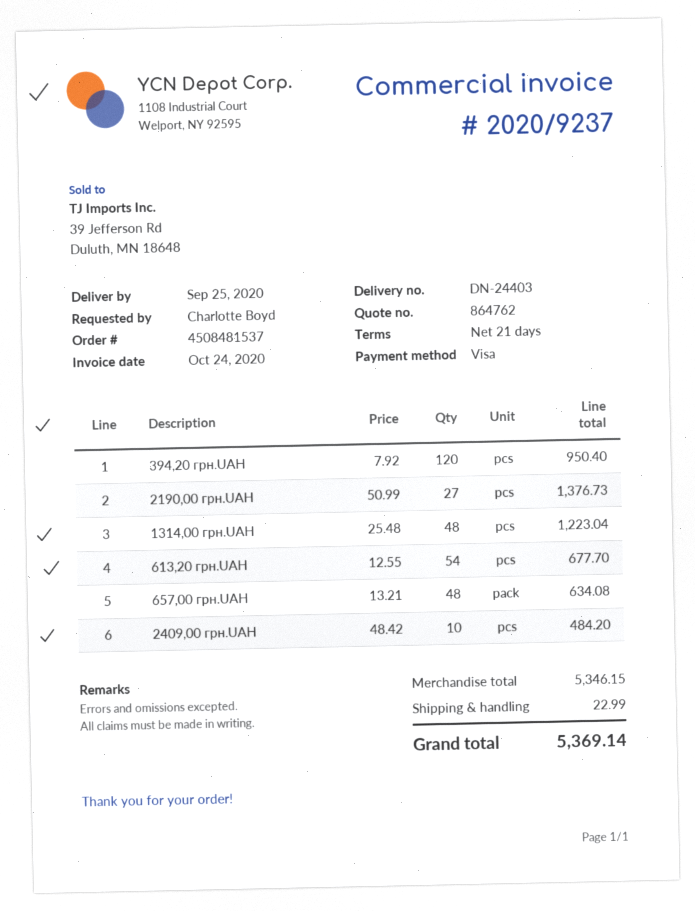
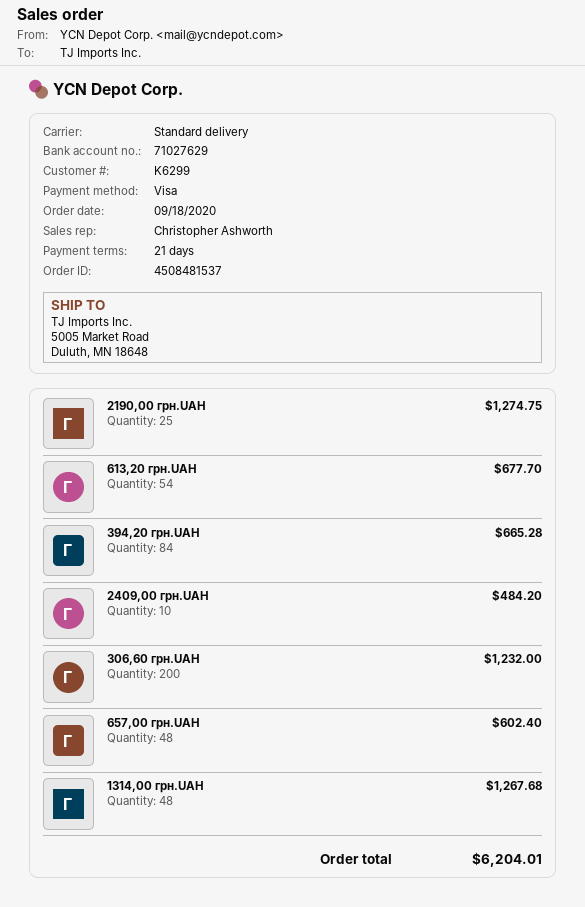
394,20 грн.UAH: 120 for 950.40 -> 84 for 665.28
2190,00 грн.UAH: 27 for 1376.73 -> 25 for 1274.75
1314,00 грн.UAH: 48 for 1223.04 -> 48 for 1267.68
657,00 грн.UAH: 48 for 634.08 -> 48 for 602.40
306,60 грн.UAH: none -> 200 for 1232.00
shipping: 22.99 -> none
total: 5369.14 -> 6204.01

